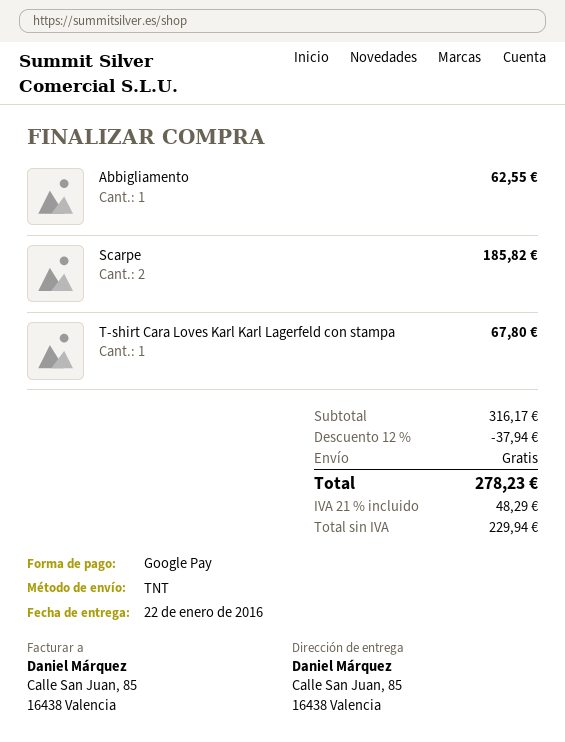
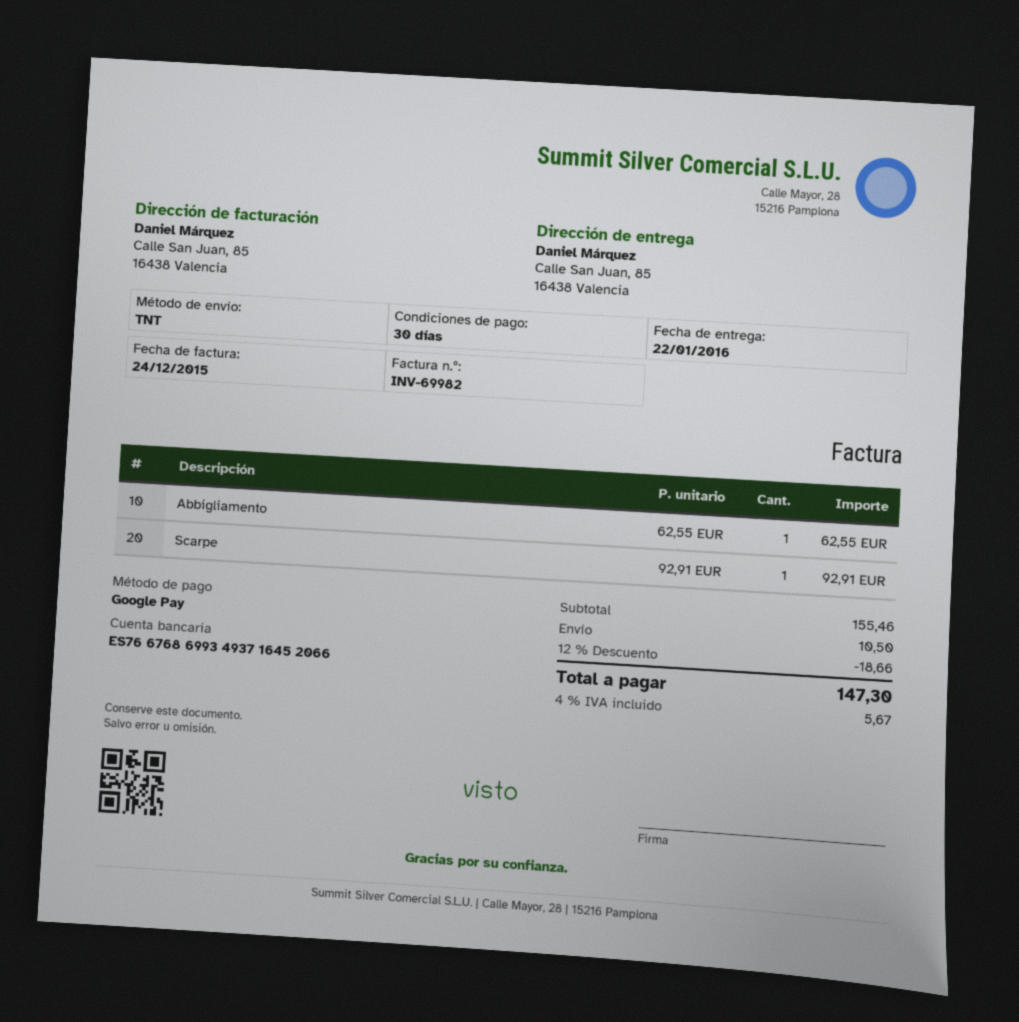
Scarpe: 2 for 185.82 -> 1 for 92.91
T-shirt Cara Loves Karl Karl Lagerfeld con stampa: 1 for 67.80 -> none
subtotal: 316.17 -> 155.46
discount: 12% = 37.94 -> 12% = 18.66
shipping: 0.00 -> 10.50
tax: 21% = 48.29 -> 4% = 5.67
total: 278.23 -> 147.30

